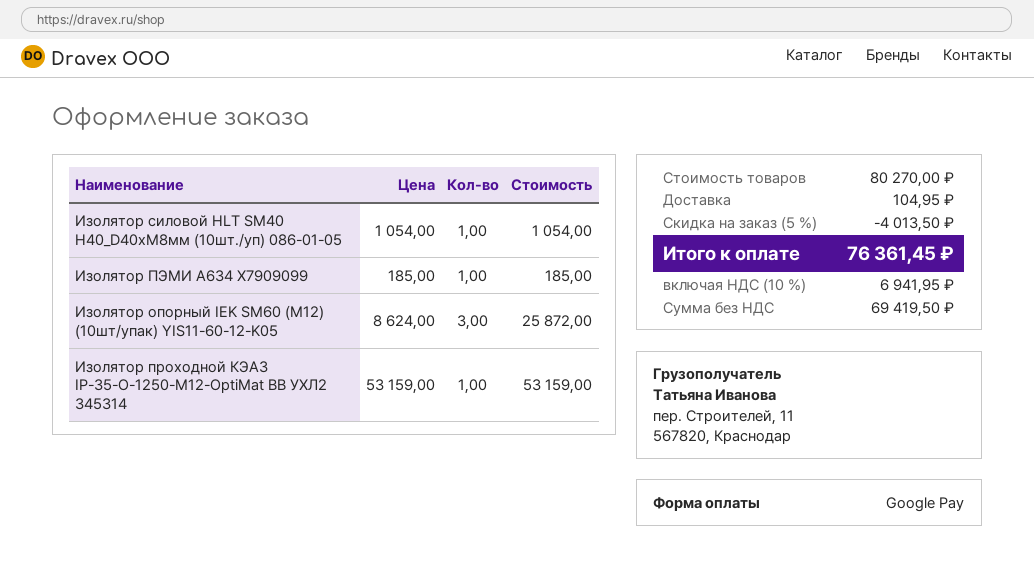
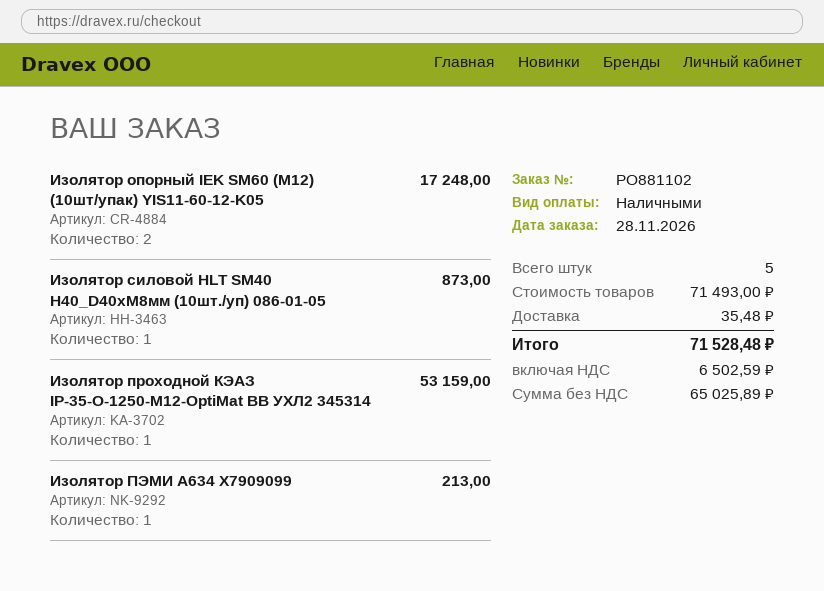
payment method: Google Pay -> cash
Изолятор силовой HLT SM40 Н40_D40xМ8мм (10шт./уп) 086-01-05: 1 for 1054.00 -> 1 for 873.00
Изолятор ПЭМИ А634 X7909099: 1 for 185.00 -> 1 for 213.00
Изолятор опорный IEK SM60 (М12) (10шт/упак) YIS11-60-12-K05: 3 for 25872.00 -> 2 for 17248.00
subtotal: 80270.00 -> 71493.00
discount: 5% = 4013.50 -> none
shipping: 104.95 -> 35.48
net: 69419.50 -> 65025.89
tax: 6941.95 -> 6502.59
total: 76361.45 -> 71528.48

